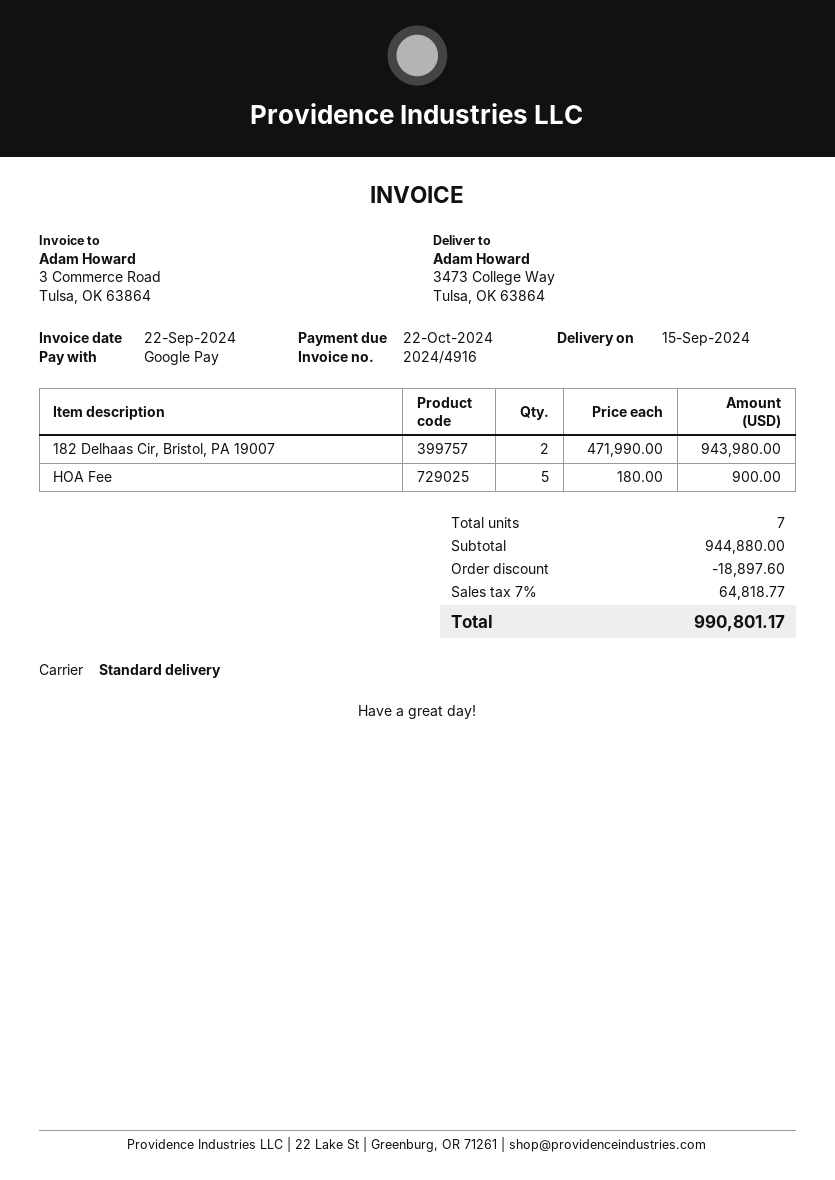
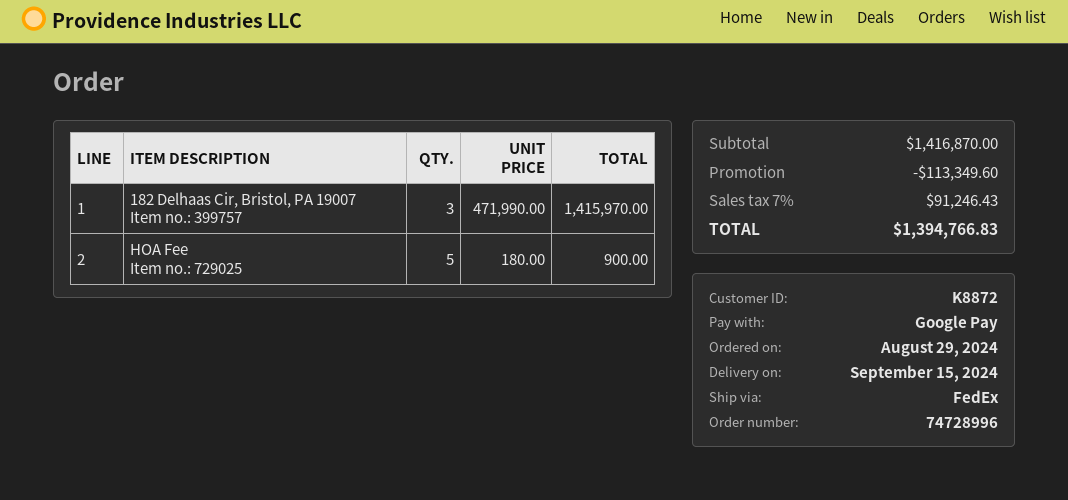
shipping method: standard -> FedEx
182 Delhaas Cir, Bristol, PA 19007: 2 x 471990.00 = 943980.00 -> 3 x 471990.00 = 1415970.00
subtotal: 944880.00 -> 1416870.00
discount: 18897.60 -> 113349.60
tax: 7% = 64818.77 -> 7% = 91246.43
total: 990801.17 -> 1394766.83

